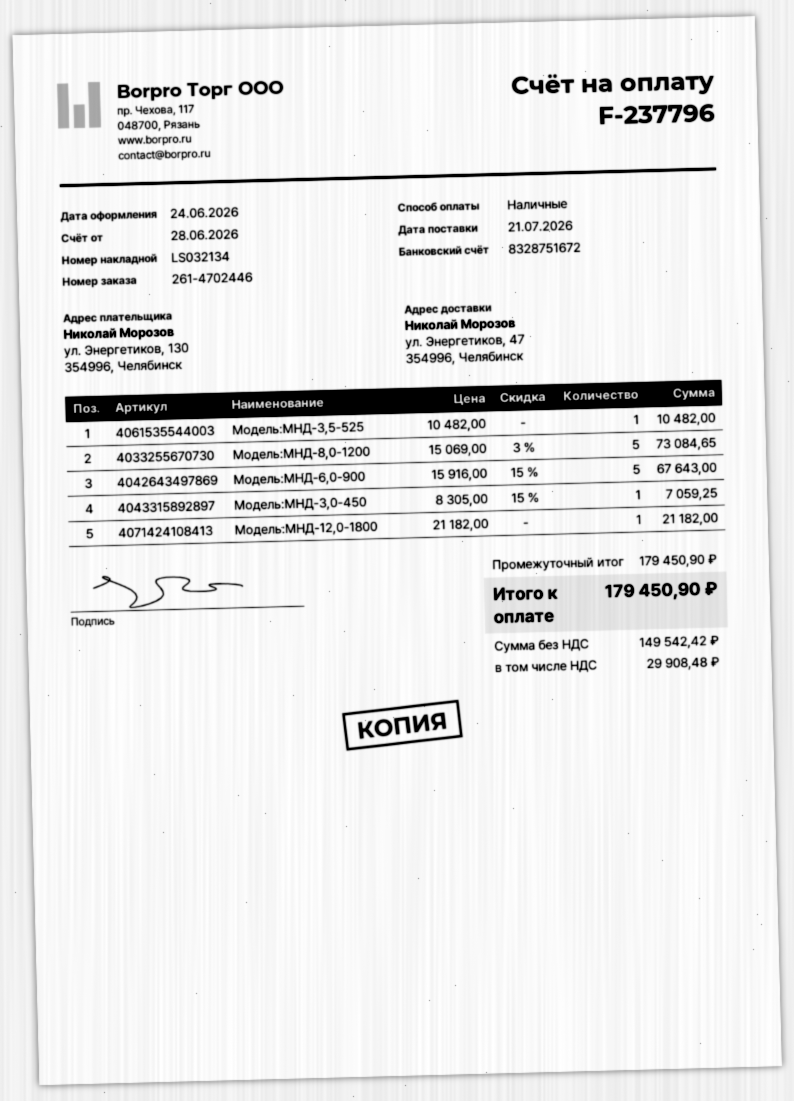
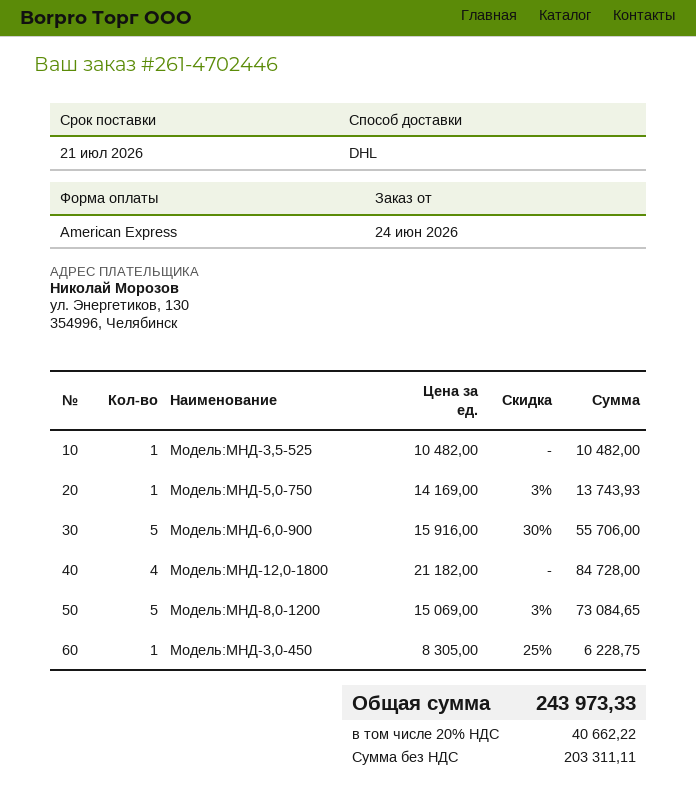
payment method: cash -> American Express
Модель:МНД-6,0-900: 5 x 15916.00 - 15% = 67643.00 -> 5 x 15916.00 - 30% = 55706.00
Модель:МНД-3,0-450: 1 x 8305.00 - 15% = 7059.25 -> 1 x 8305.00 - 25% = 6228.75
Модель:МНД-12,0-1800: 1 x 21182.00 = 21182.00 -> 4 x 21182.00 = 84728.00
Модель:МНД-5,0-750: none -> 1 x 14169.00 - 3% = 13743.93
net: 149542.42 -> 203311.11
tax: 29908.48 -> 40662.22
total: 179450.90 -> 243973.33

